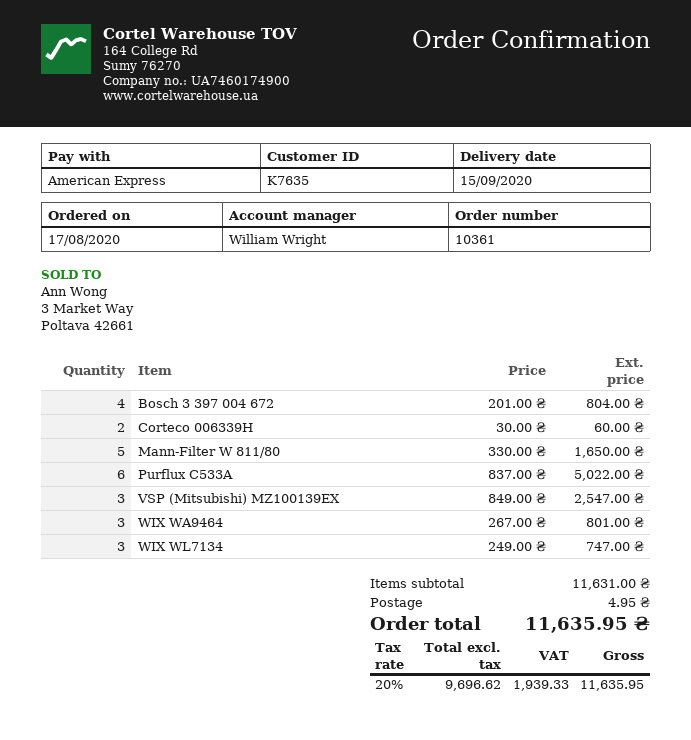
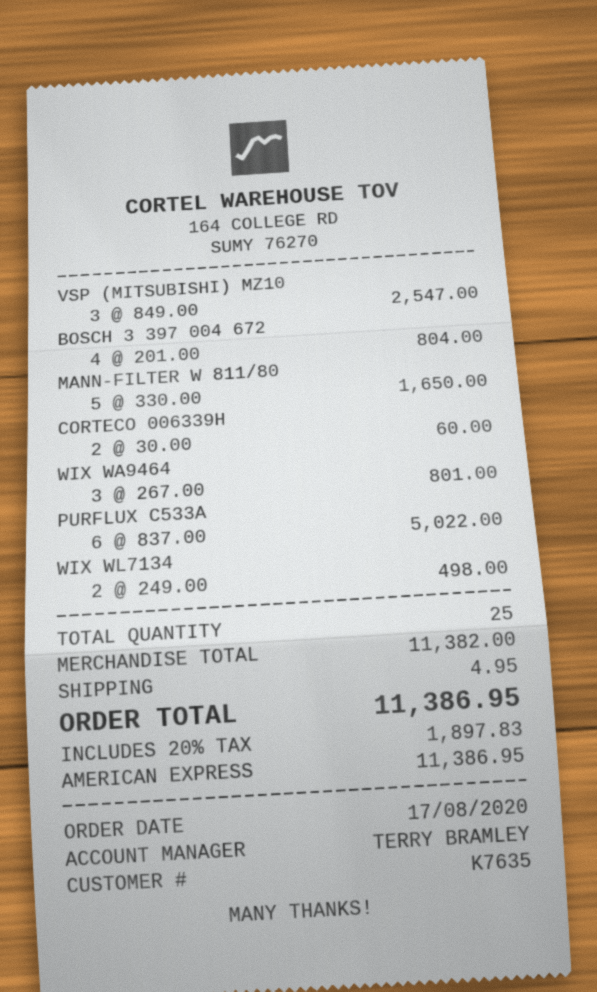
sales rep: William Wright -> TERRY BRAMLEY
WIX WL7134: 3 x 249.00 = 747.00 -> 2 x 249.00 = 498.00
subtotal: 11631.00 -> 11382.00
tax: 20% = 1939.33 -> 20% = 1897.83
total: 11635.95 -> 11386.95

